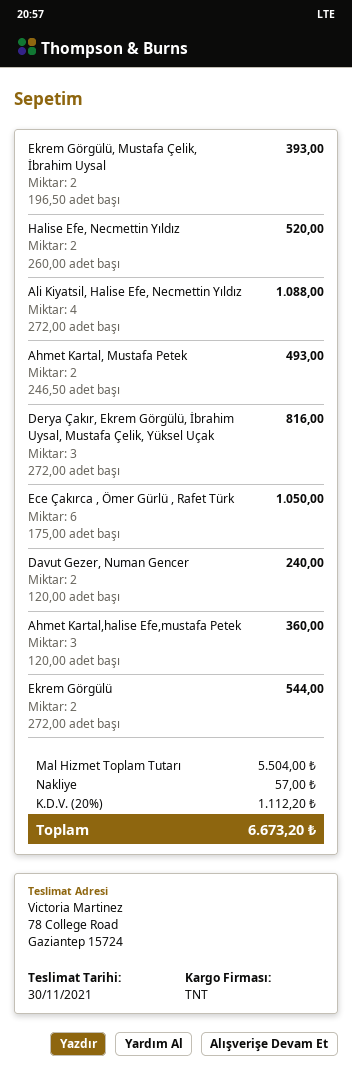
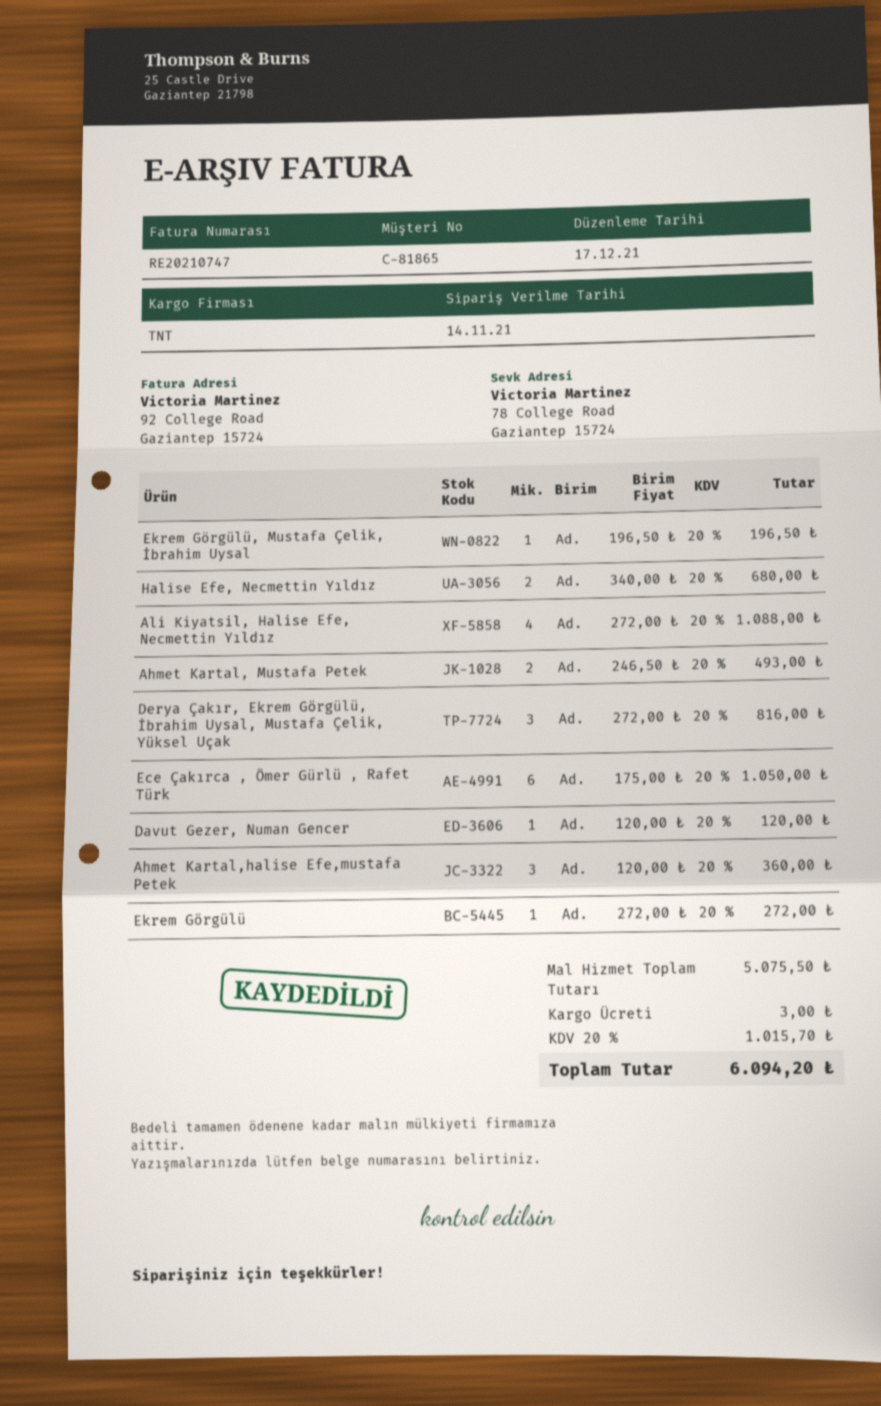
Ekrem Görgülü, Mustafa Çelik, İbrahim Uysal: 2 x 196.50 = 393.00 -> 1 x 196.50 = 196.50
Halise Efe, Necmettin Yıldız: 2 x 260.00 = 520.00 -> 2 x 340.00 = 680.00
Davut Gezer, Numan Gencer: 2 x 120.00 = 240.00 -> 1 x 120.00 = 120.00
Ekrem Görgülü: 2 x 272.00 = 544.00 -> 1 x 272.00 = 272.00
subtotal: 5504.00 -> 5075.50
shipping: 57.00 -> 3.00
tax: 20% = 1112.20 -> 20% = 1015.70
total: 6673.20 -> 6094.20

